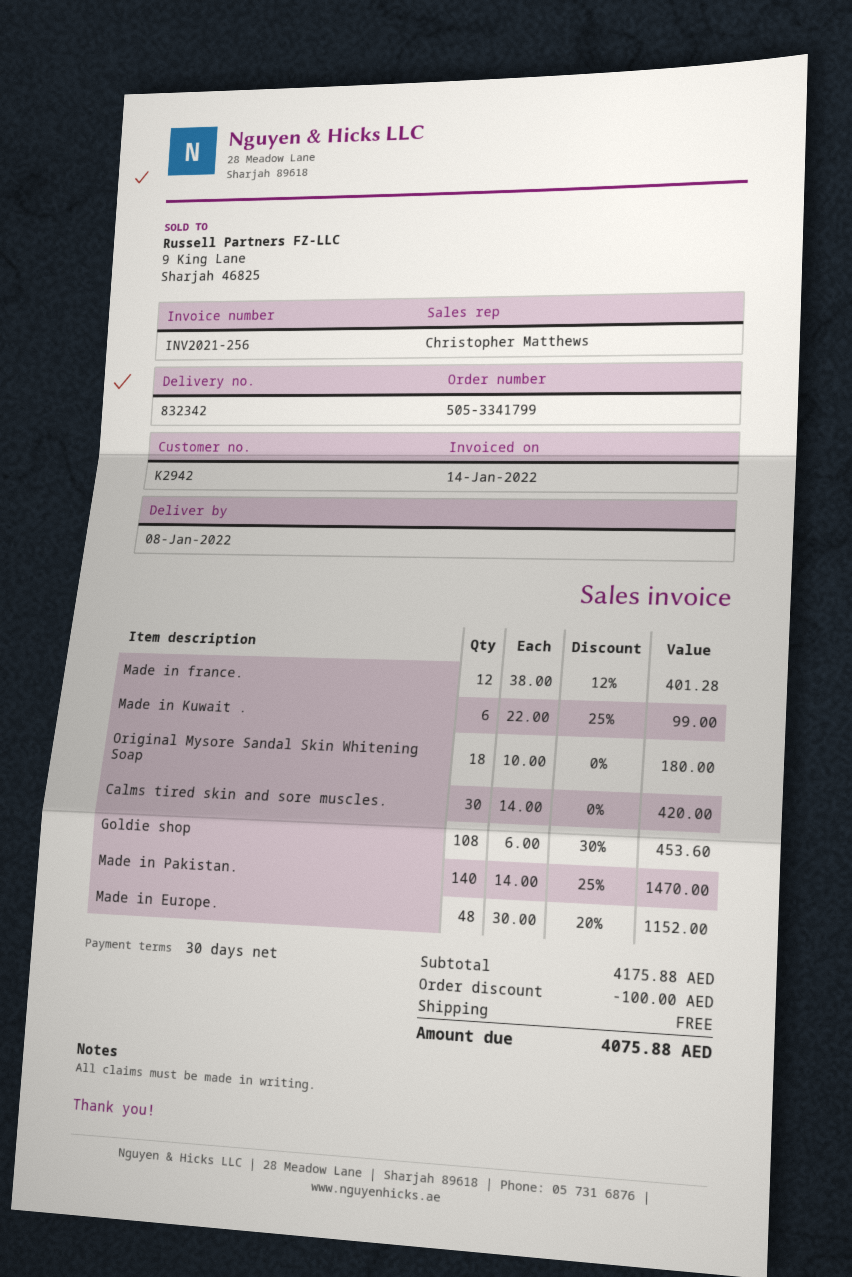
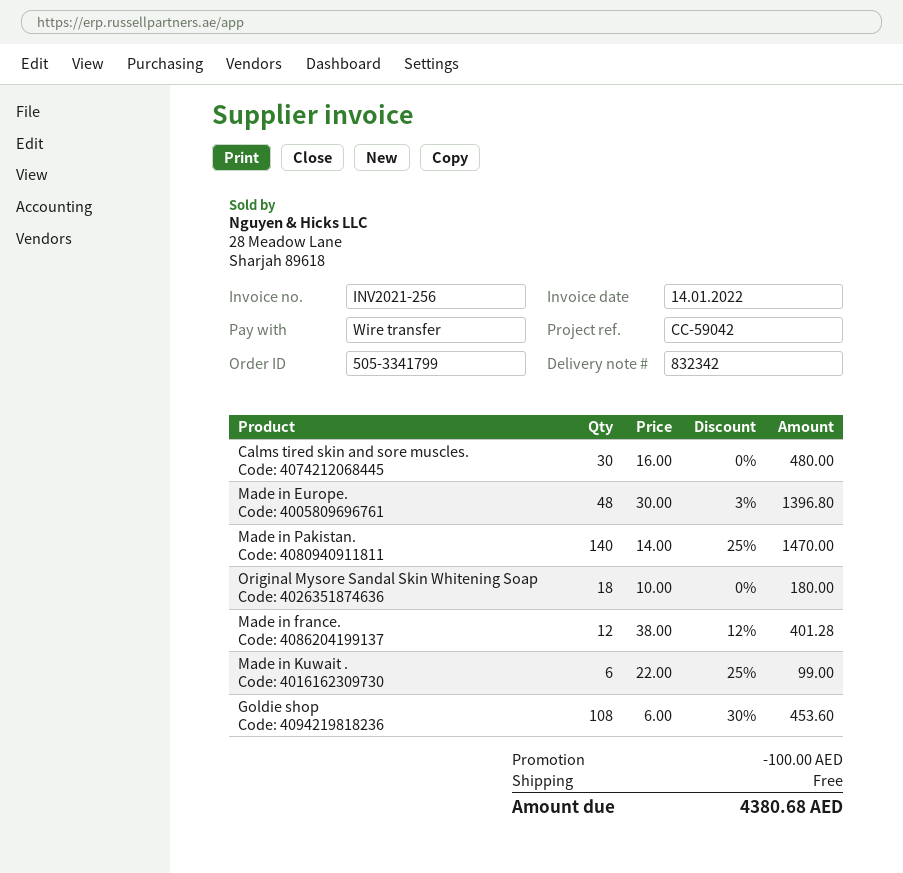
Calms tired skin and sore muscles.: 30 x 14.00 = 420.00 -> 30 x 16.00 = 480.00
Made in Europe.: 48 x 30.00 - 20% = 1152.00 -> 48 x 30.00 - 3% = 1396.80
total: 4075.88 -> 4380.68

